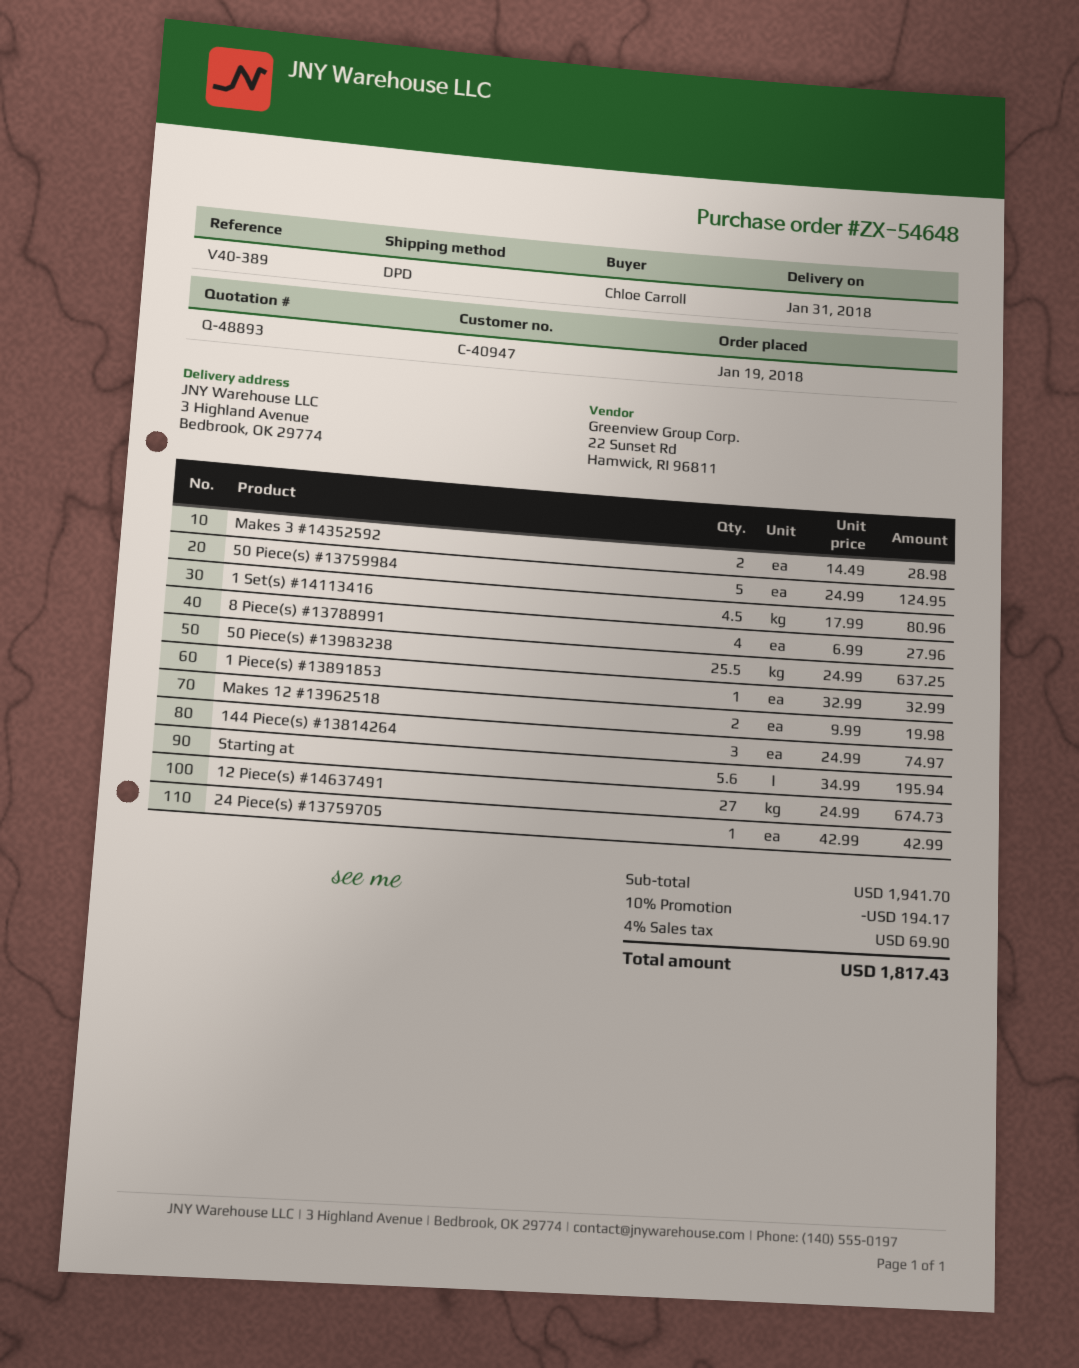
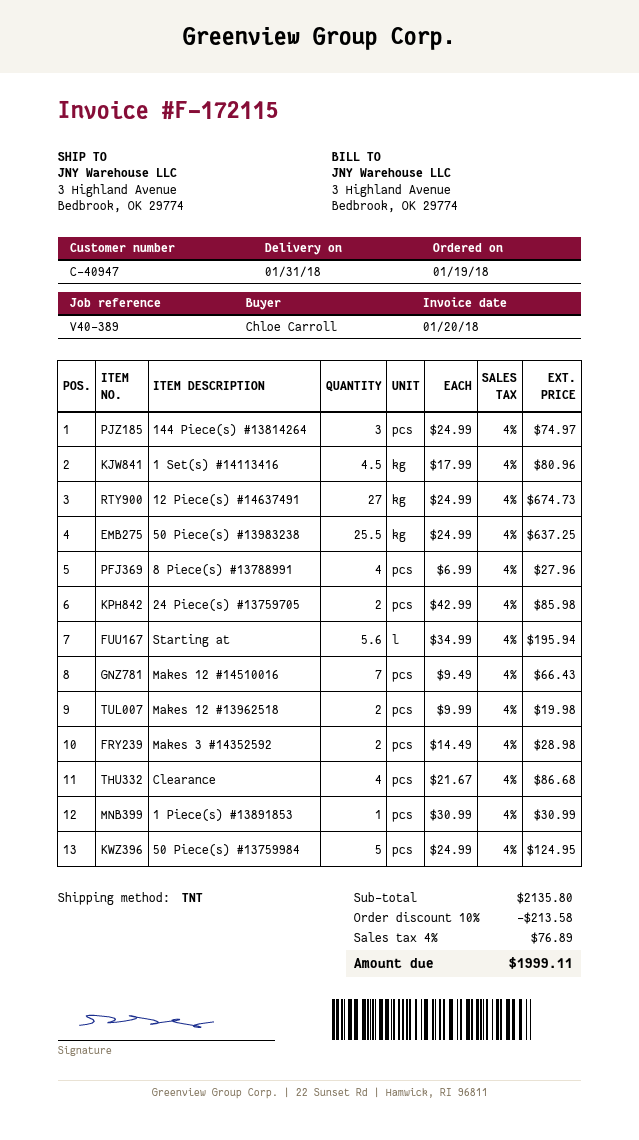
shipping method: DPD -> TNT
1 Piece(s) #13891853: 1 x 32.99 = 32.99 -> 1 x 30.99 = 30.99
24 Piece(s) #13759705: 1 x 42.99 = 42.99 -> 2 x 42.99 = 85.98
Makes 12 #14510016: none -> 7 x 9.49 = 66.43
Clearance: none -> 4 x 21.67 = 86.68
subtotal: 1941.70 -> 2135.80
discount: 10% = 194.17 -> 10% = 213.58
tax: 4% = 69.90 -> 4% = 76.89
total: 1817.43 -> 1999.11

